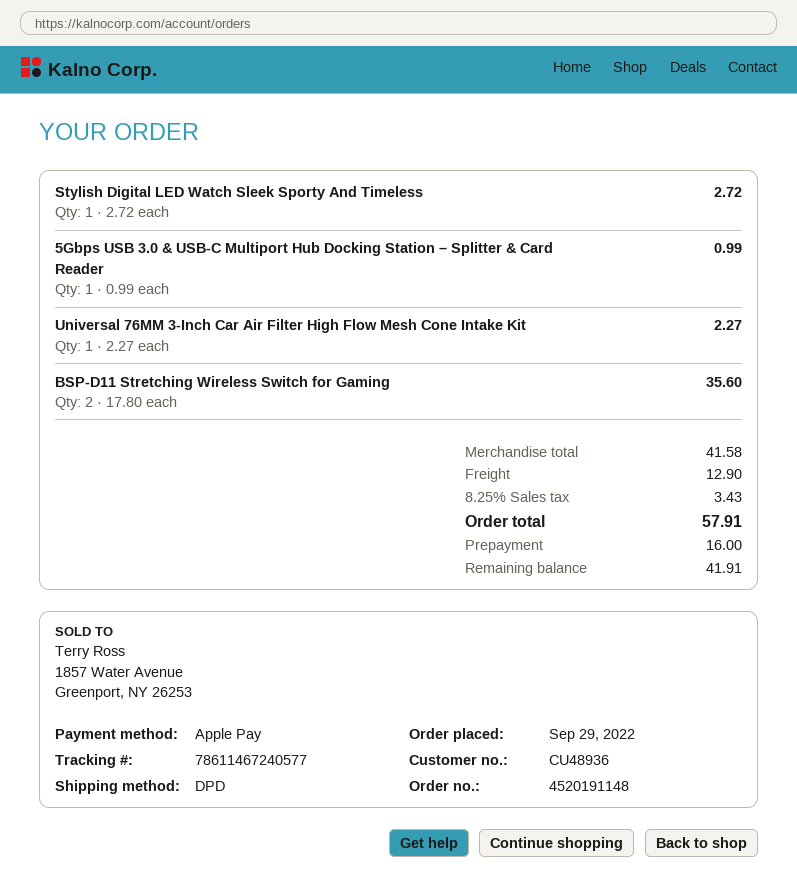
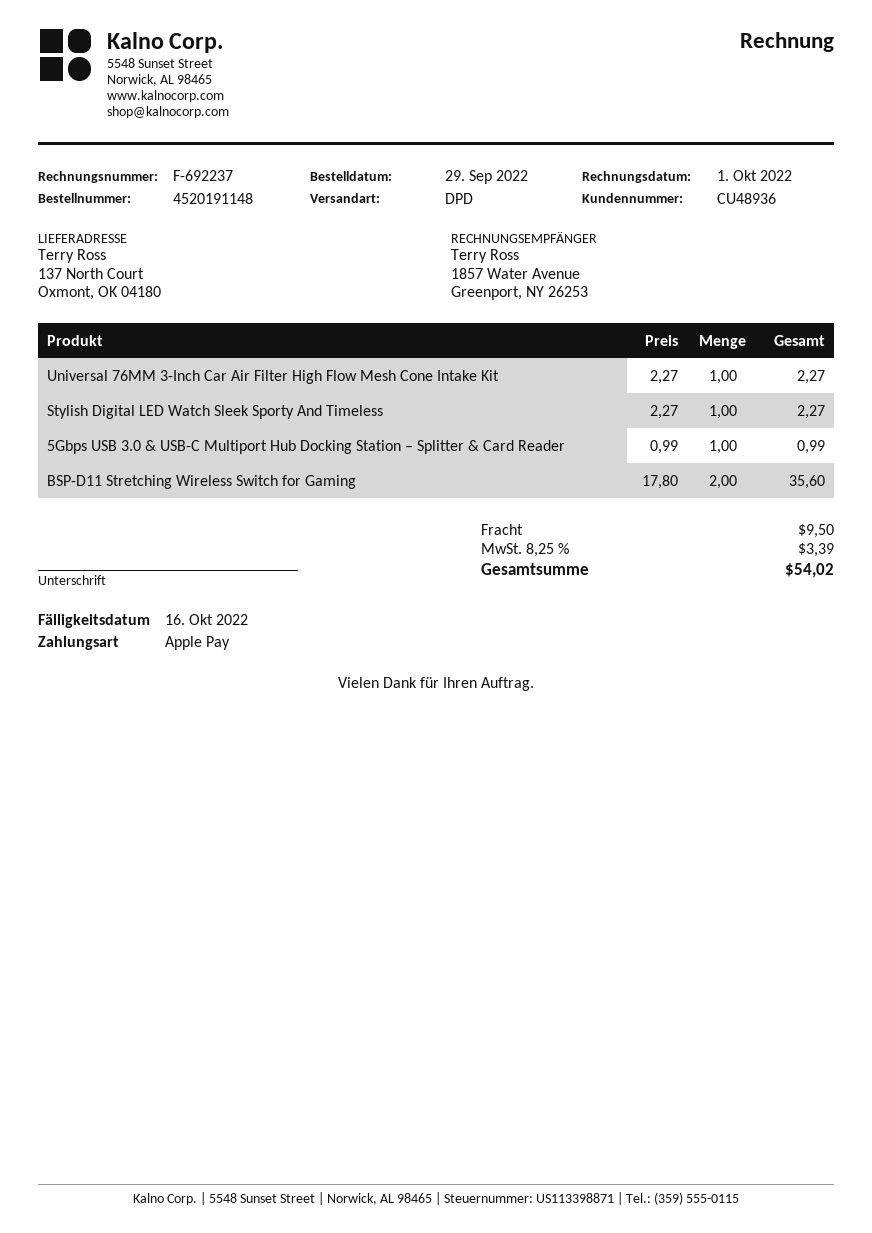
Stylish Digital LED Watch Sleek Sporty And Timeless: 1 x 2.72 = 2.72 -> 1 x 2.27 = 2.27
shipping: 12.90 -> 9.50
tax: 8.25% = 3.43 -> 8.25% = 3.39
total: 57.91 -> 54.02

